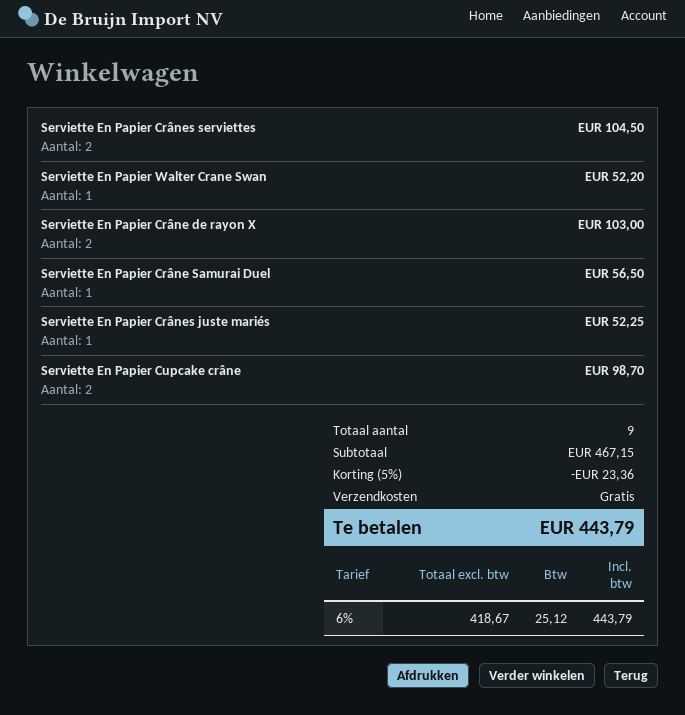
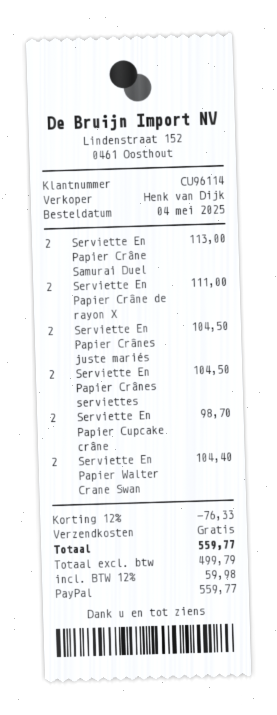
Serviette En Papier Walter Crane Swan: 1 for 52.20 -> 2 for 104.40
Serviette En Papier Crâne de rayon X: 2 for 103.00 -> 2 for 111.00
Serviette En Papier Crâne Samurai Duel: 1 for 56.50 -> 2 for 113.00
Serviette En Papier Crânes juste mariés: 1 for 52.25 -> 2 for 104.50
discount: 5% = 23.36 -> 12% = 76.33
net: 418.67 -> 499.79
tax: 6% = 25.12 -> 12% = 59.98
total: 443.79 -> 559.77

